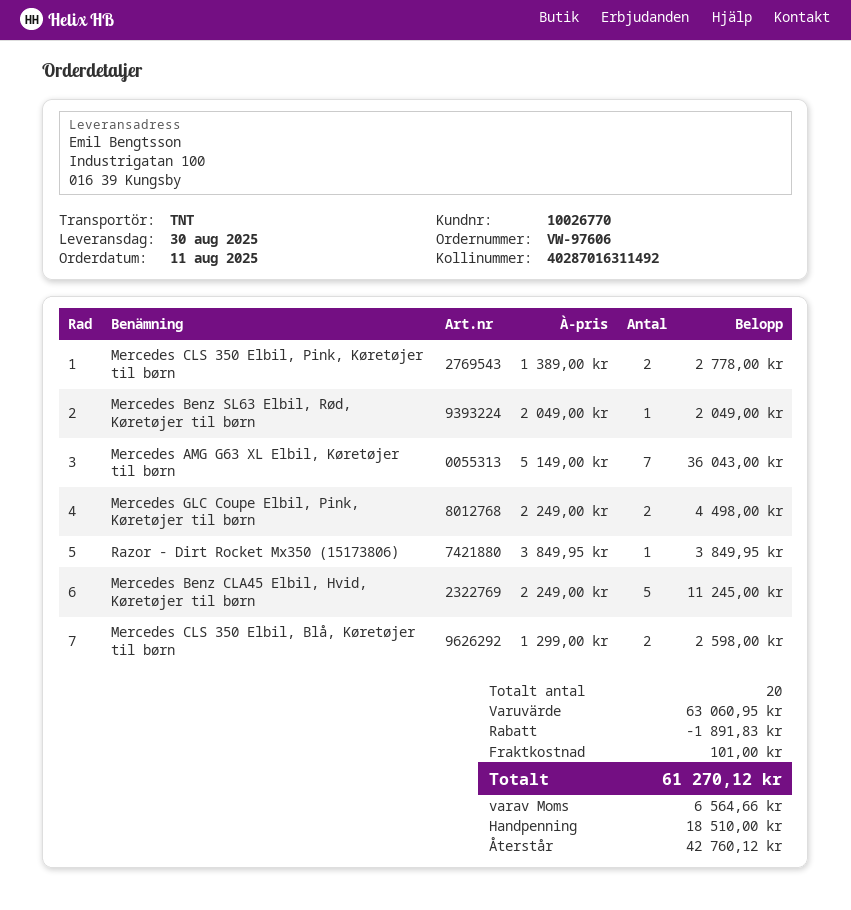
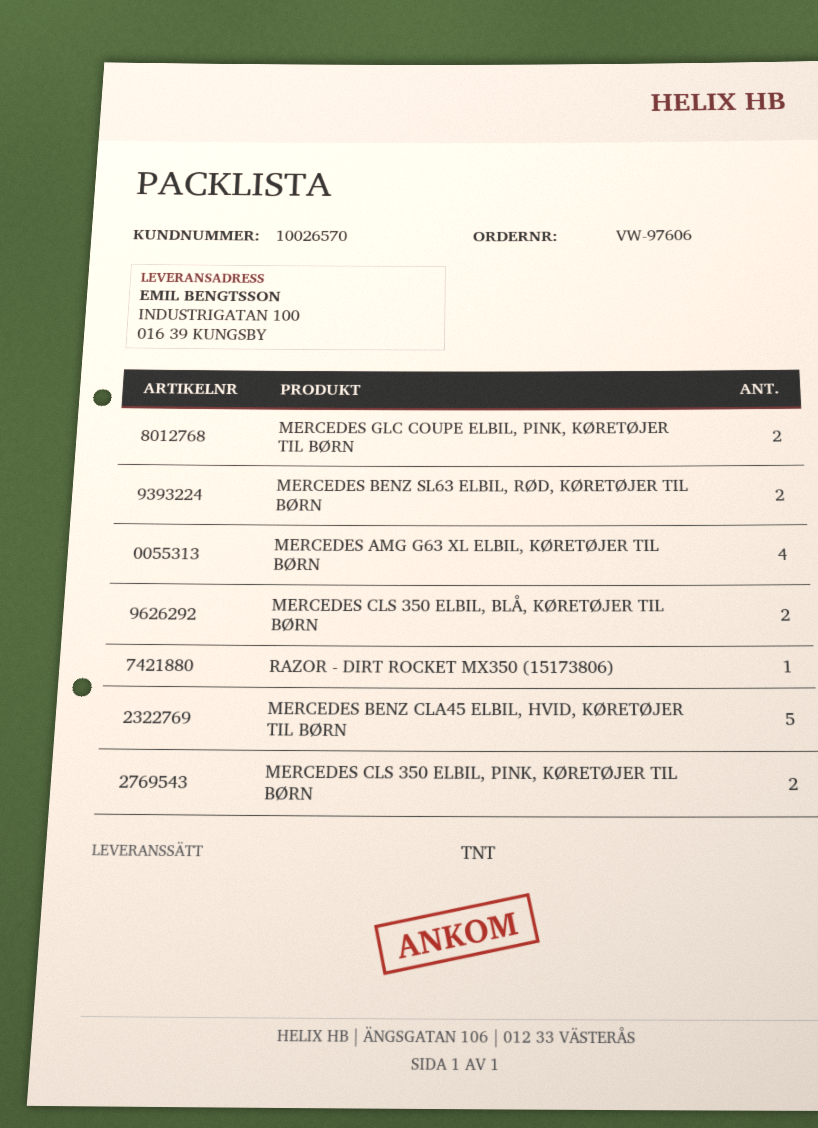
customer number: 10026770 -> 10026570
Mercedes Benz SL63 Elbil, Rød, Køretøjer til børn: 1 -> 2
Mercedes AMG G63 XL Elbil, Køretøjer til børn: 7 -> 4

